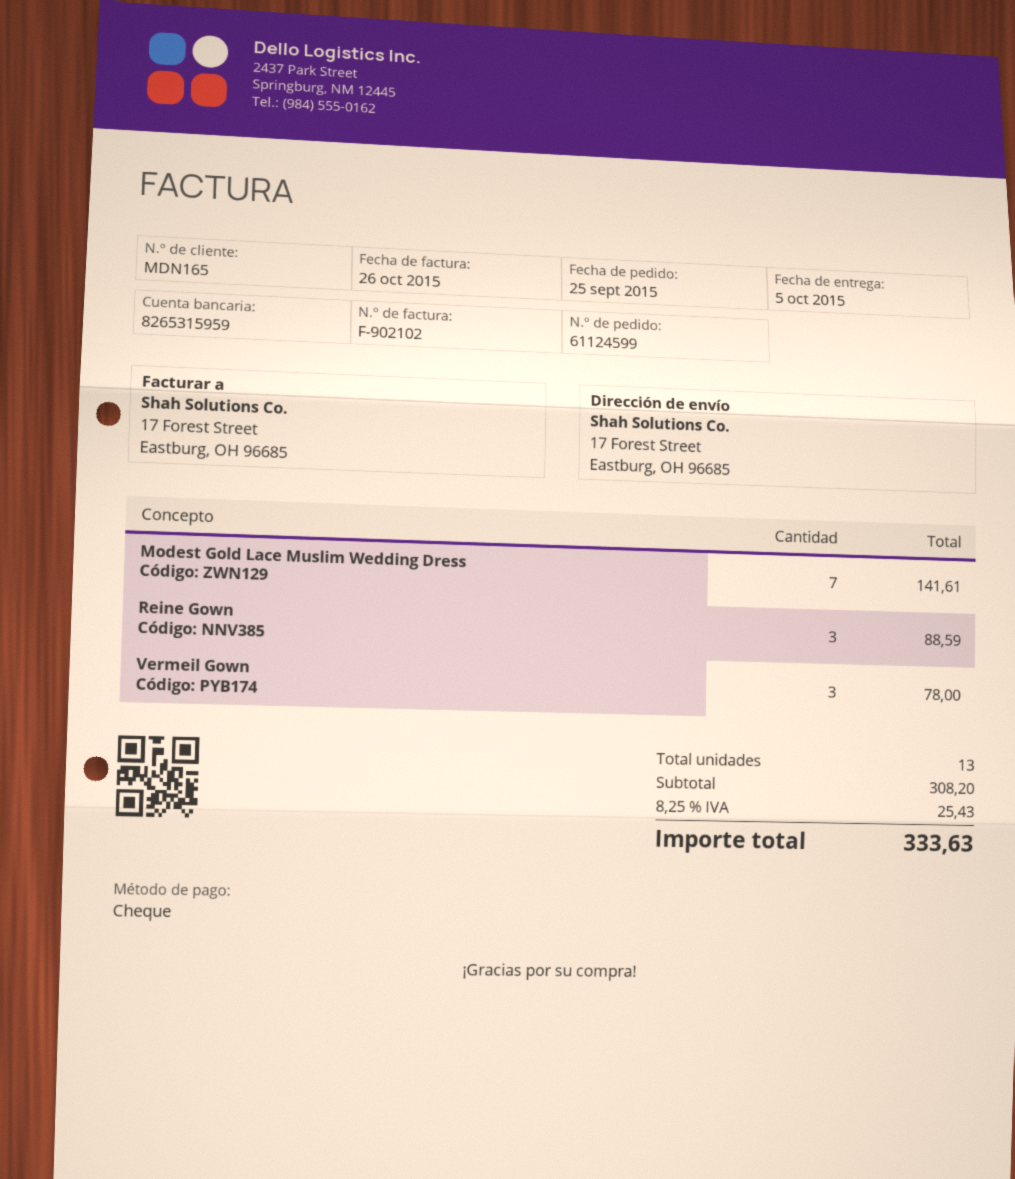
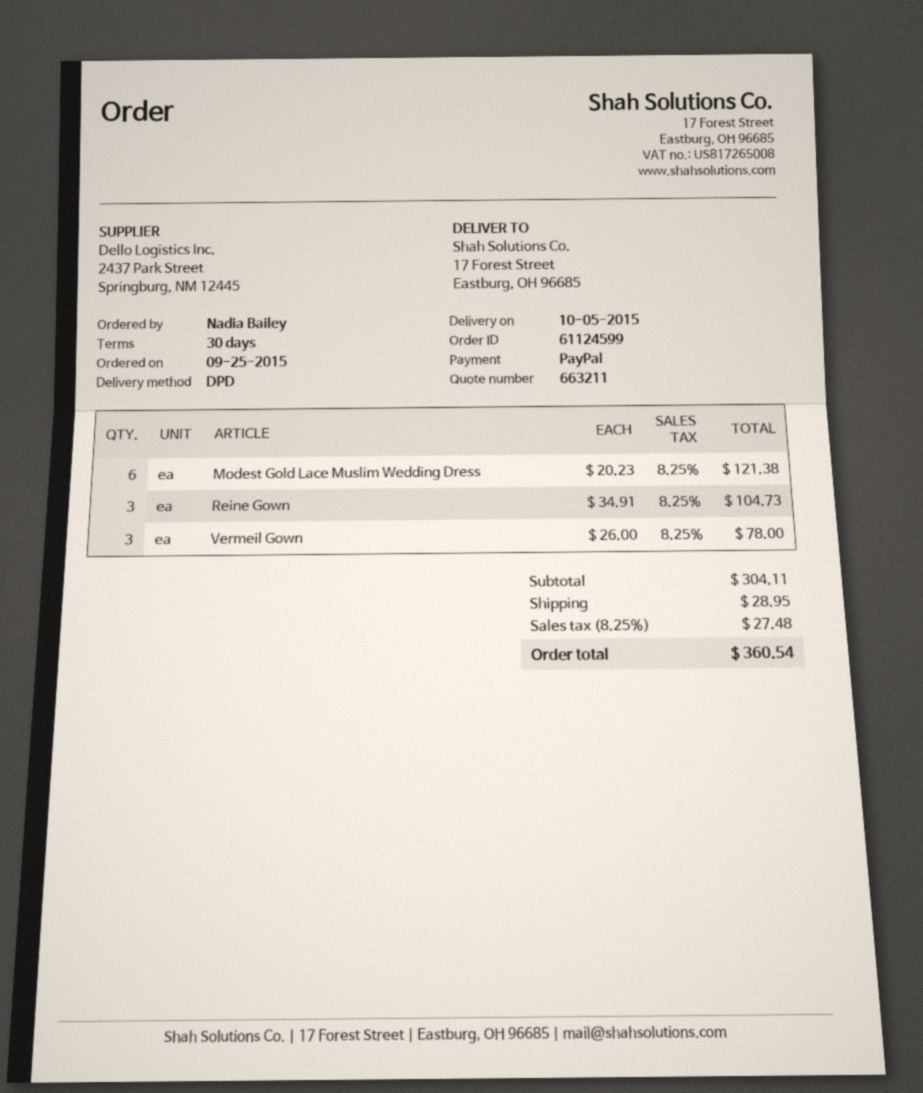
payment method: cheque -> PayPal
Modest Gold Lace Muslim Wedding Dress: 7 for 141.61 -> 6 for 121.38
Reine Gown: 3 for 88.59 -> 3 for 104.73
subtotal: 308.20 -> 304.11
shipping: none -> 28.95
tax: 8.25% = 25.43 -> 8.25% = 27.48
total: 333.63 -> 360.54

